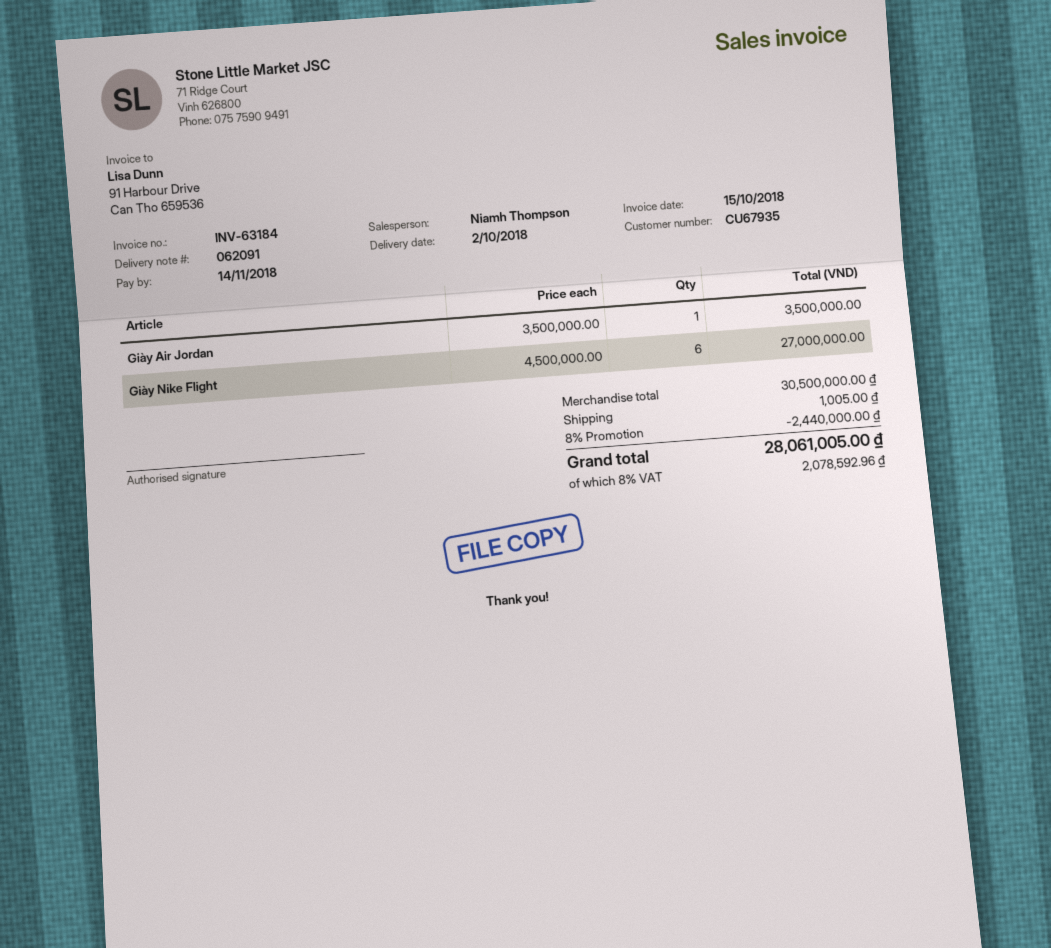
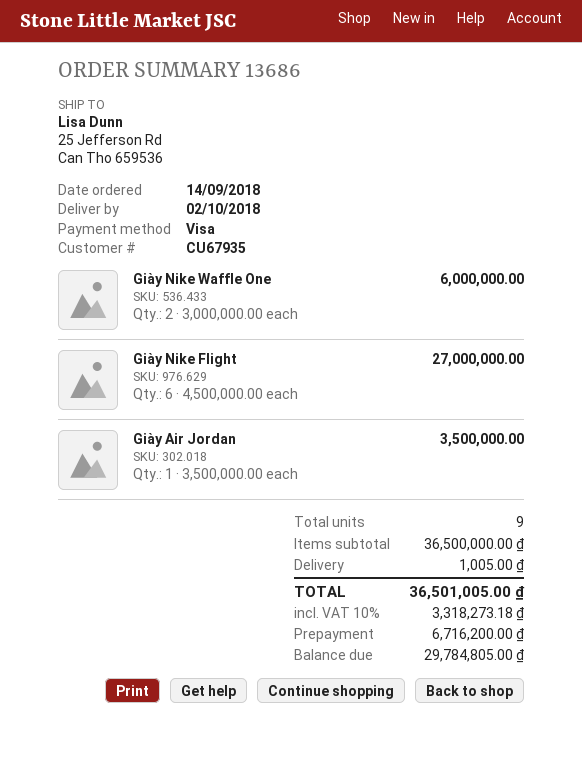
Giày Nike Waffle One: none -> 2 x 3000000.00 = 6000000.00
subtotal: 30500000.00 -> 36500000.00
discount: 8% = 2440000.00 -> none
tax: 8% = 2078592.96 -> 10% = 3318273.18
total: 28061005.00 -> 36501005.00

